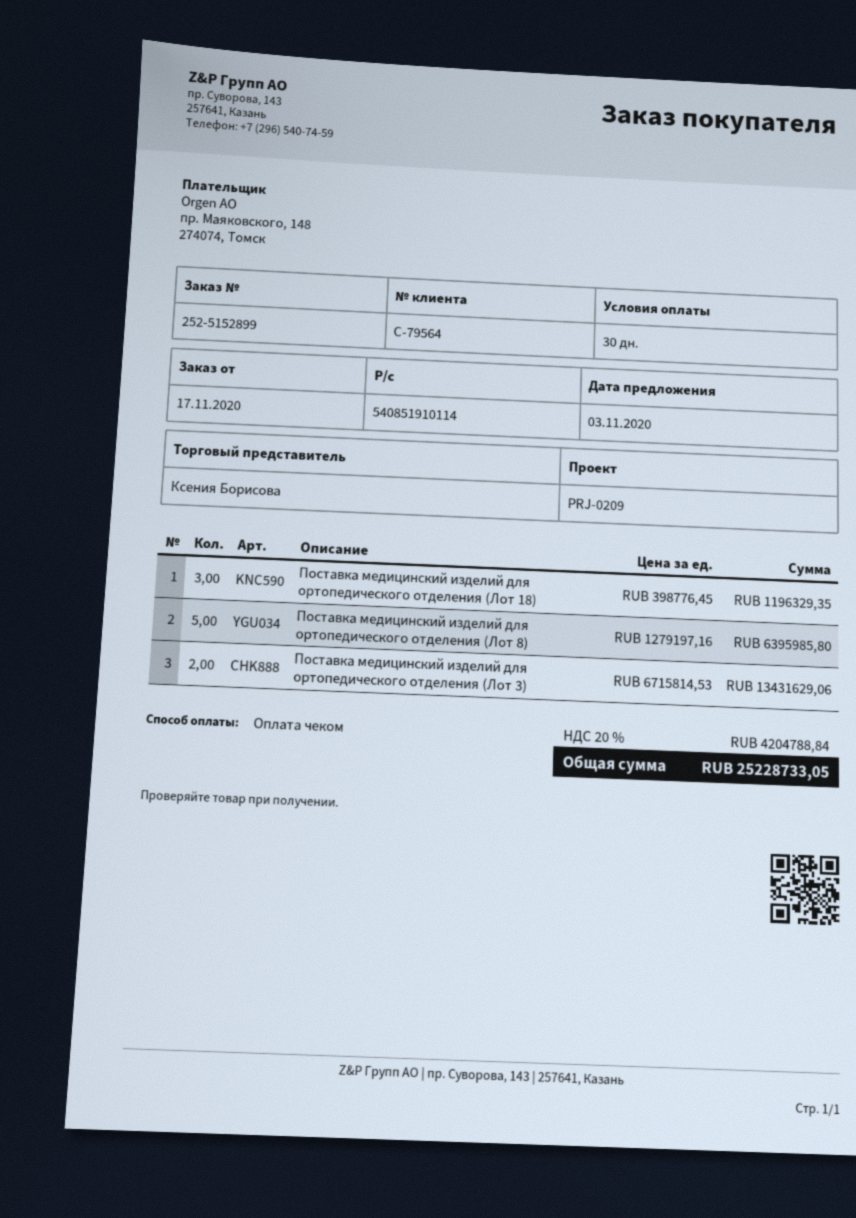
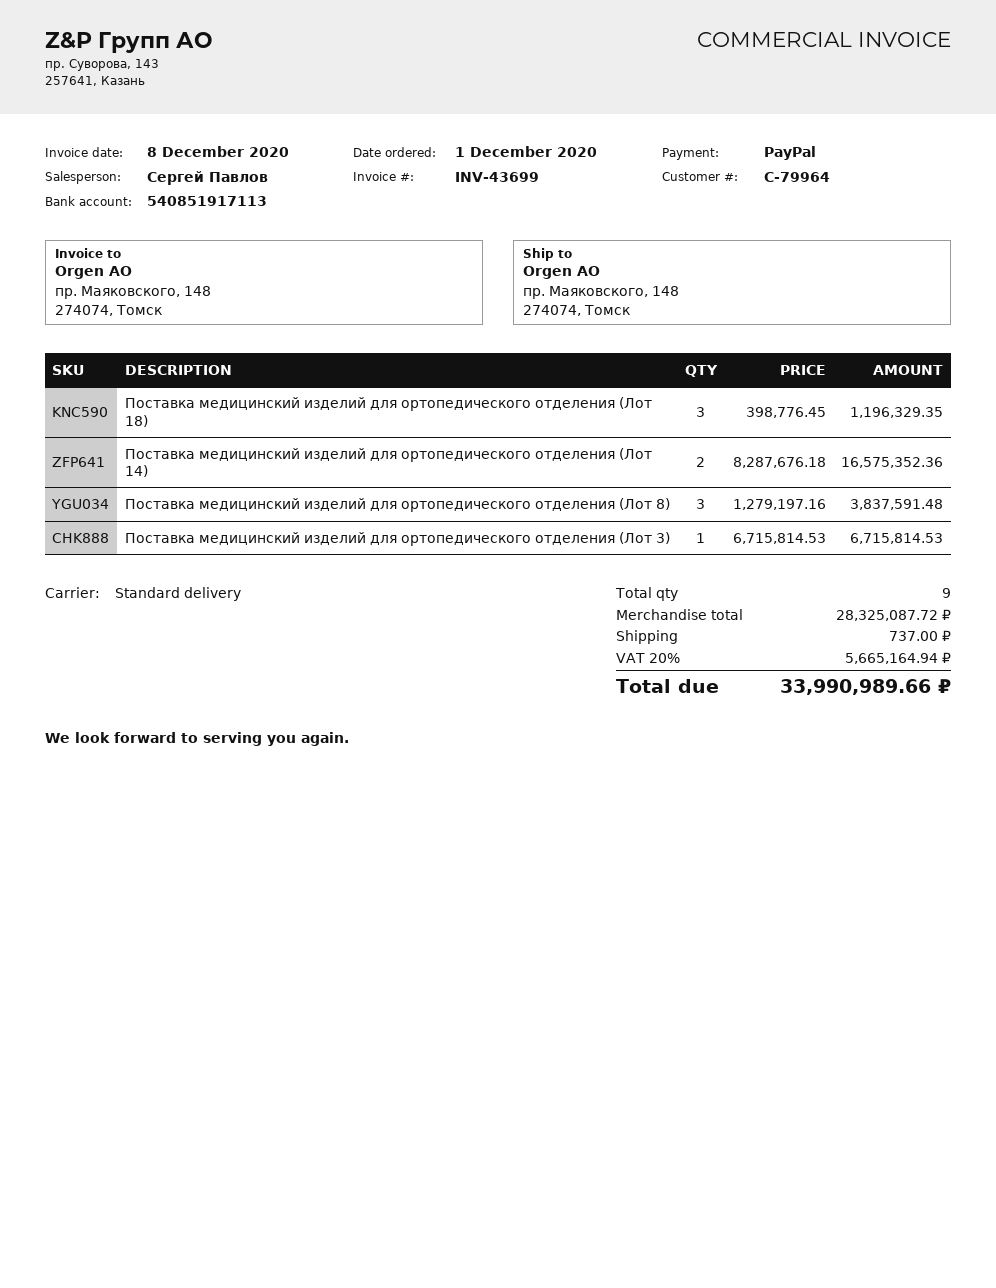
order date: 2020-11-17 -> 2020-12-01
customer number: C-79564 -> C-79964
sales rep: Ксения Борисова -> Сергей Павлов
payment method: cheque -> PayPal
bank account: 540851910114 -> 540851917113
Поставка медицинский изделий для ортопедического отделения (Лот 8): 5 x 1279197.16 = 6395985.80 -> 3 x 1279197.16 = 3837591.48
Поставка медицинский изделий для ортопедического отделения (Лот 3): 2 x 6715814.53 = 13431629.06 -> 1 x 6715814.53 = 6715814.53
Поставка медицинский изделий для ортопедического отделения (Лот 14): none -> 2 x 8287676.18 = 16575352.36
shipping: none -> 737.00
tax: 20% = 4204788.84 -> 20% = 5665164.94
total: 25228733.05 -> 33990989.66

